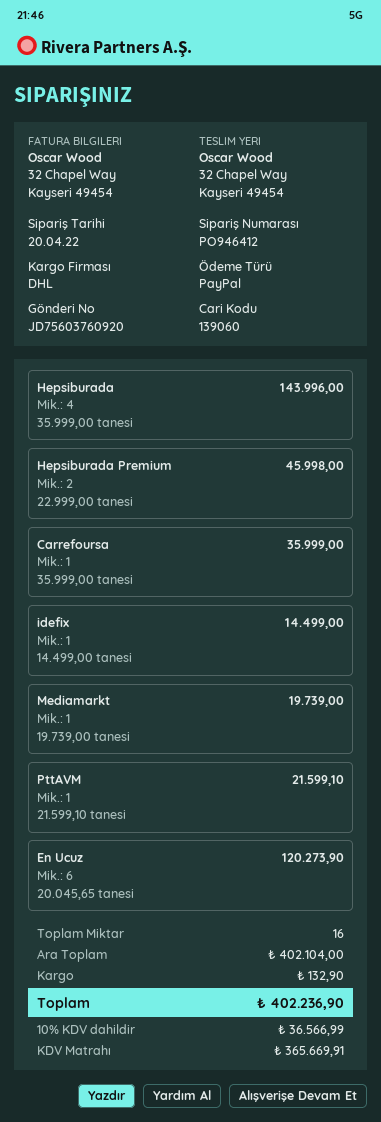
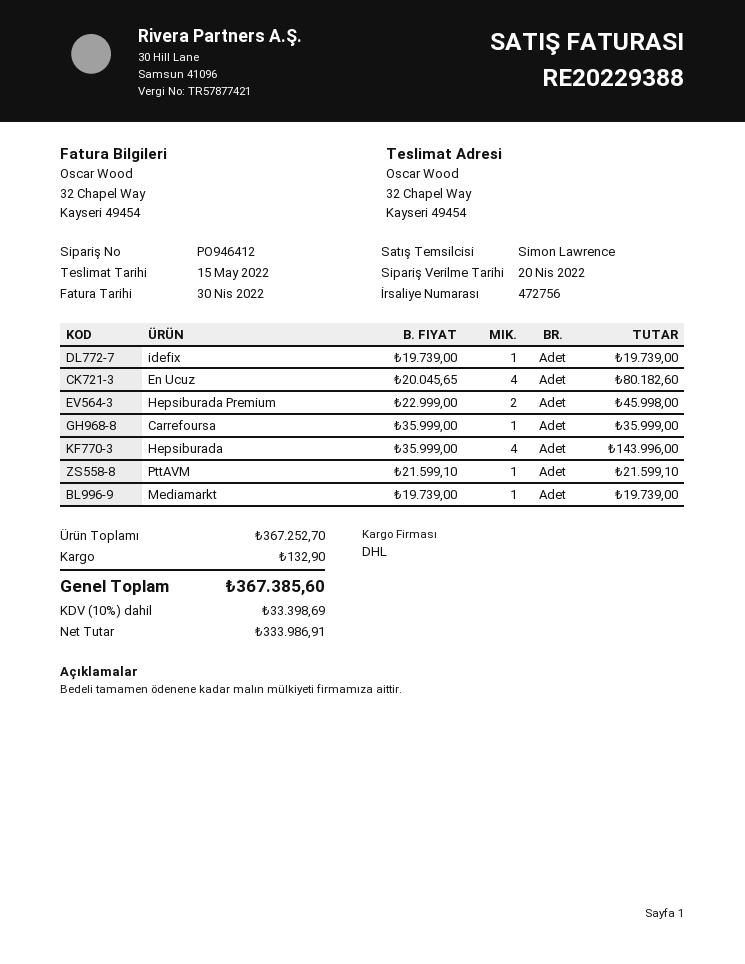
idefix: 1 x 14499.00 = 14499.00 -> 1 x 19739.00 = 19739.00
En Ucuz: 6 x 20045.65 = 120273.90 -> 4 x 20045.65 = 80182.60
subtotal: 402104.00 -> 367252.70
net: 365669.91 -> 333986.91
tax: 10% = 36566.99 -> 10% = 33398.69
total: 402236.90 -> 367385.60

